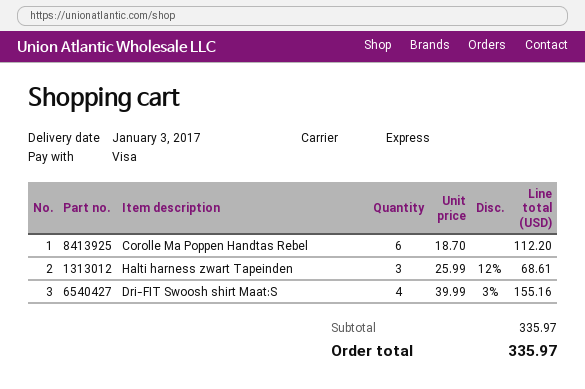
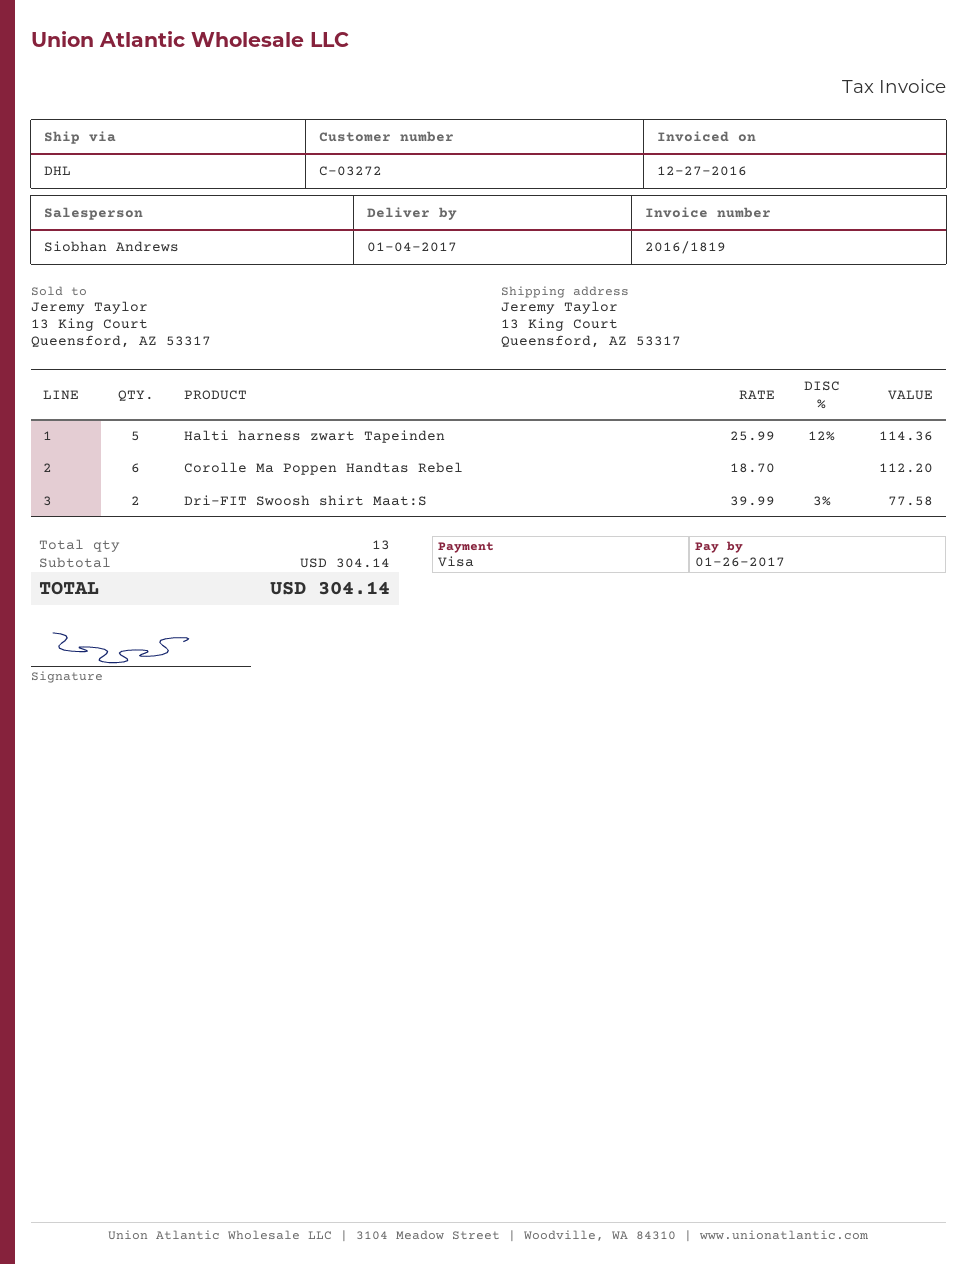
delivery date: 2017-01-03 -> 2017-01-04
shipping method: express -> DHL
Halti harness zwart Tapeinden: 3 x 25.99 - 12% = 68.61 -> 5 x 25.99 - 12% = 114.36
Dri-FIT Swoosh shirt Maat:S: 4 x 39.99 - 3% = 155.16 -> 2 x 39.99 - 3% = 77.58
subtotal: 335.97 -> 304.14
total: 335.97 -> 304.14

